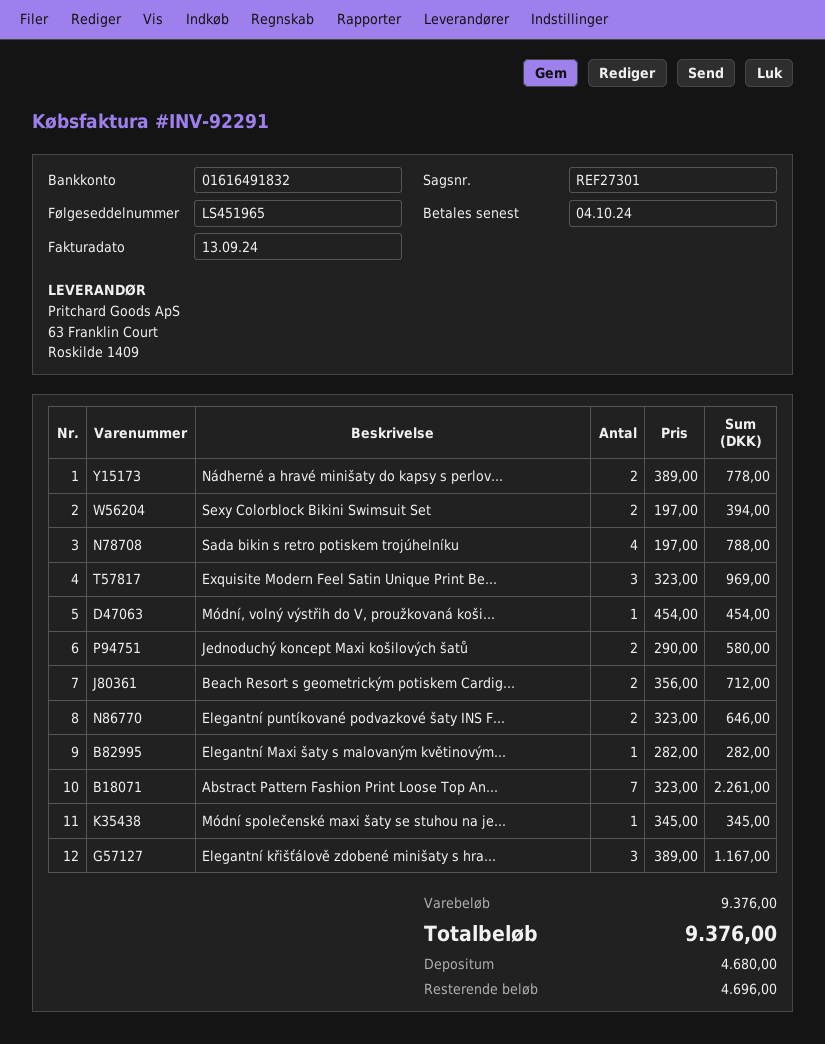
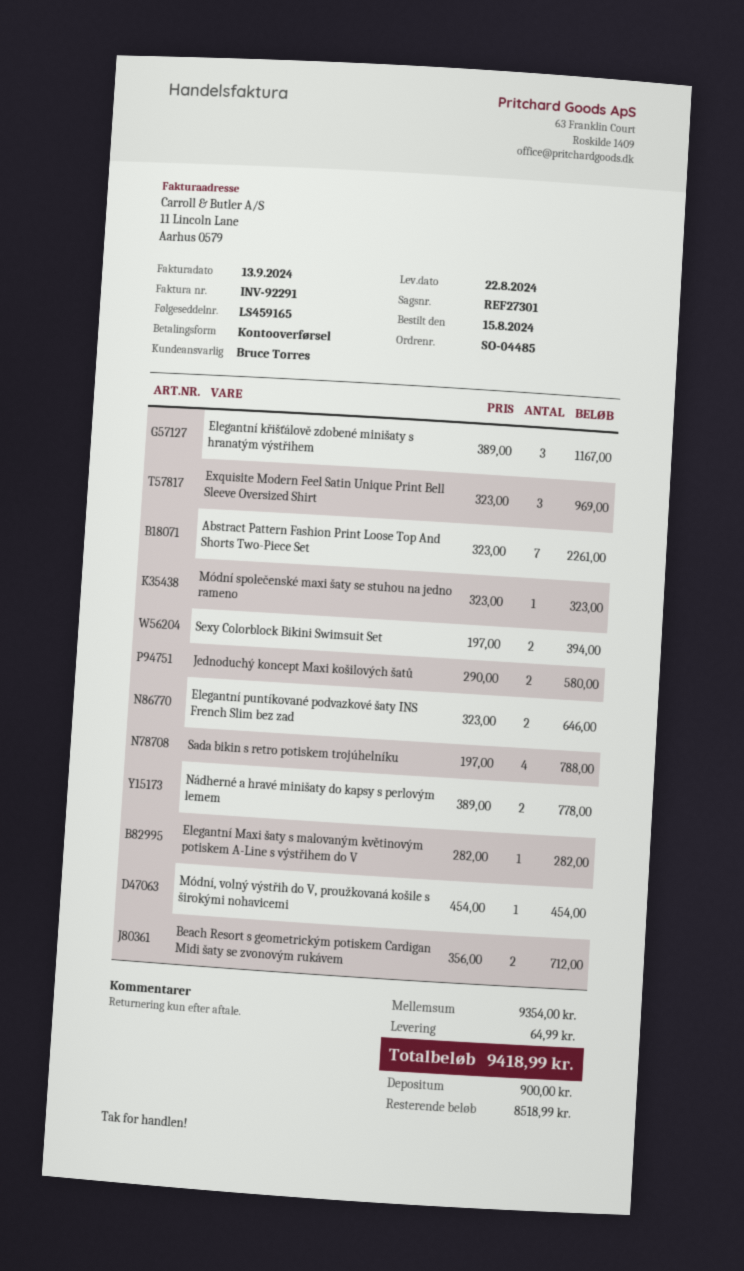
delivery note number: LS451965 -> LS459165
Módní společenské maxi šaty se stuhou na je...: 1 x 345.00 = 345.00 -> 1 x 323.00 = 323.00
subtotal: 9376.00 -> 9354.00
shipping: none -> 64.99
total: 9376.00 -> 9418.99
deposit: 4680.00 -> 900.00
balance: 4696.00 -> 8518.99

